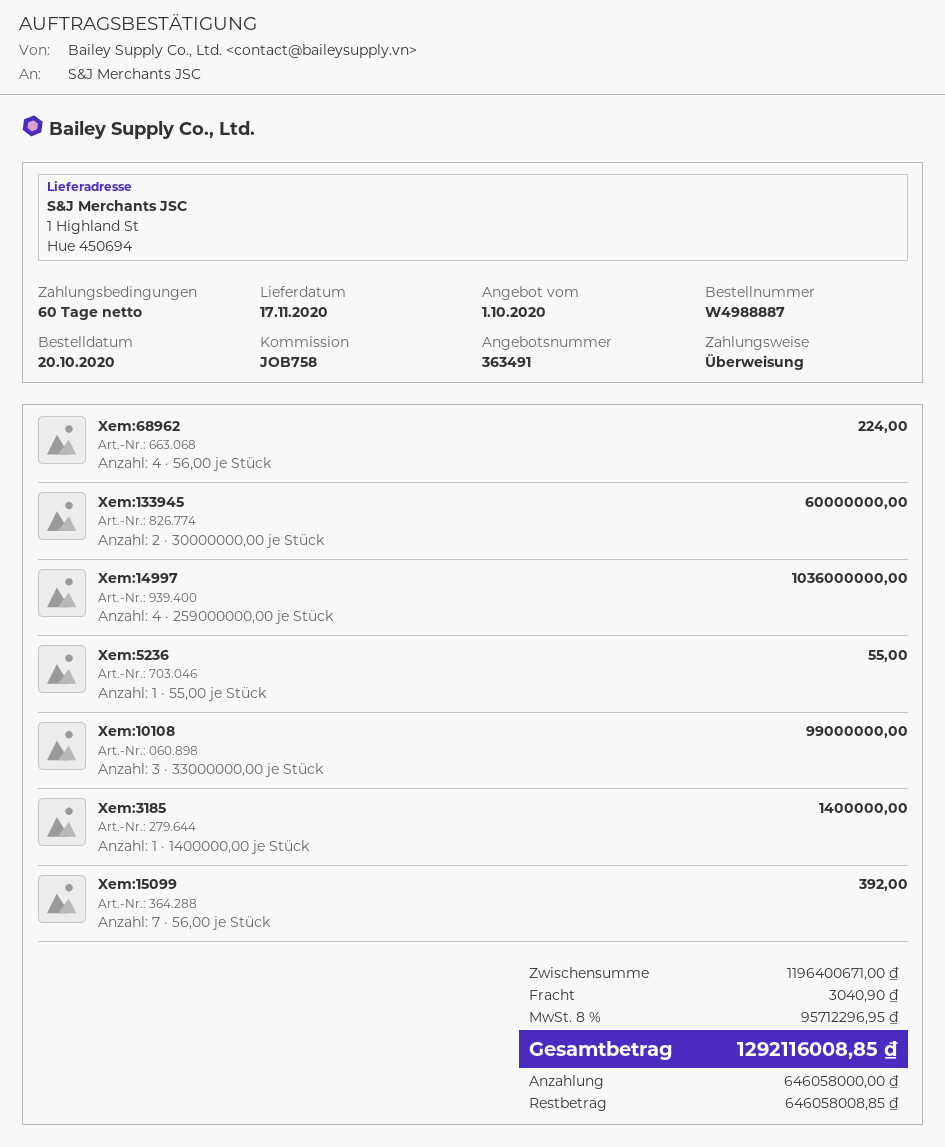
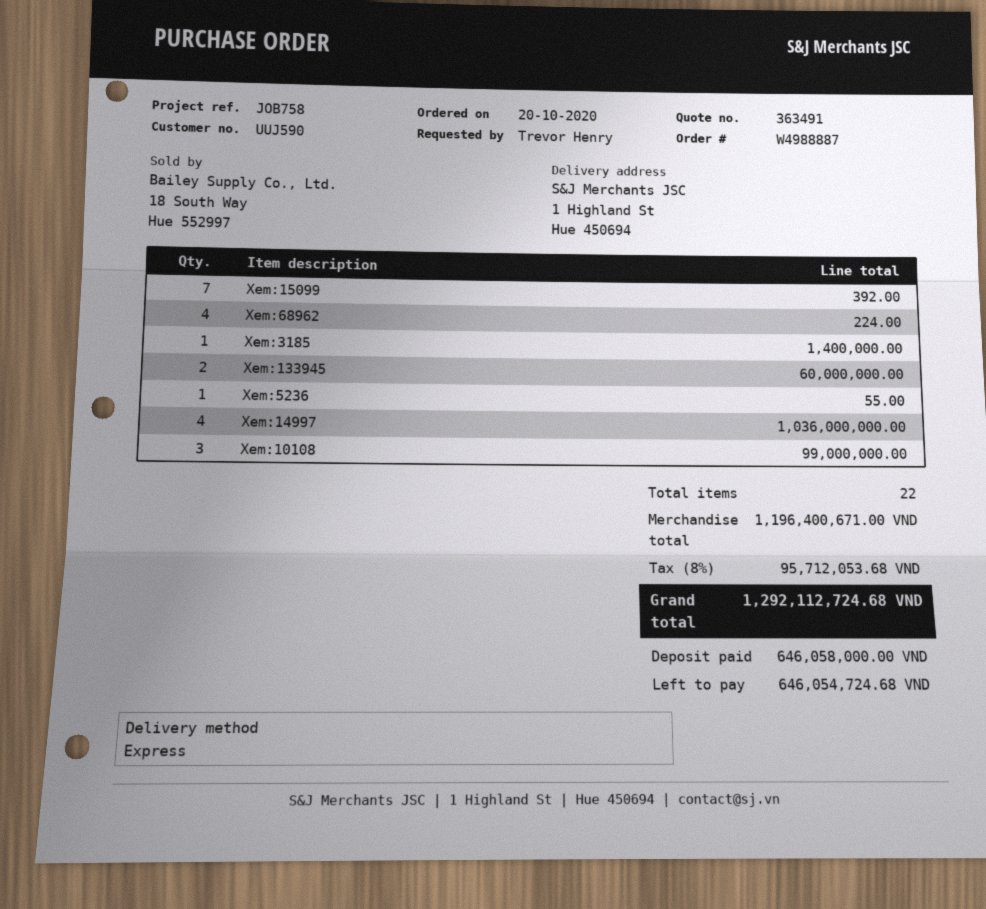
shipping: 3040.90 -> none
tax: 8% = 95712296.95 -> 8% = 95712053.68
total: 1292116008.85 -> 1292112724.68
balance: 646058008.85 -> 646054724.68

